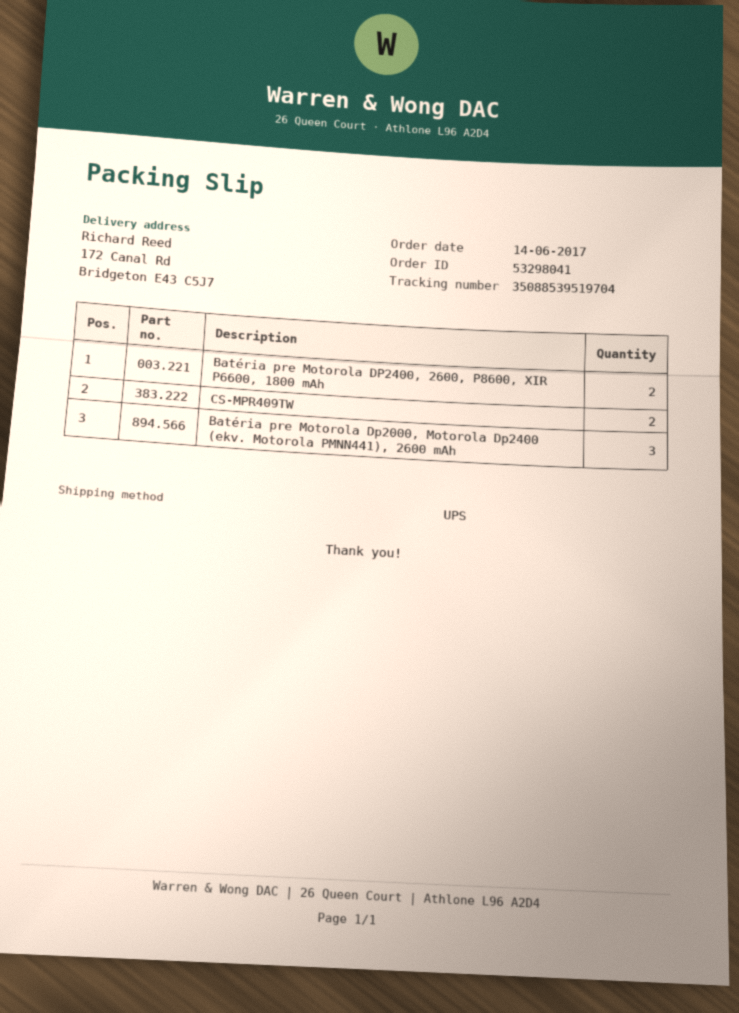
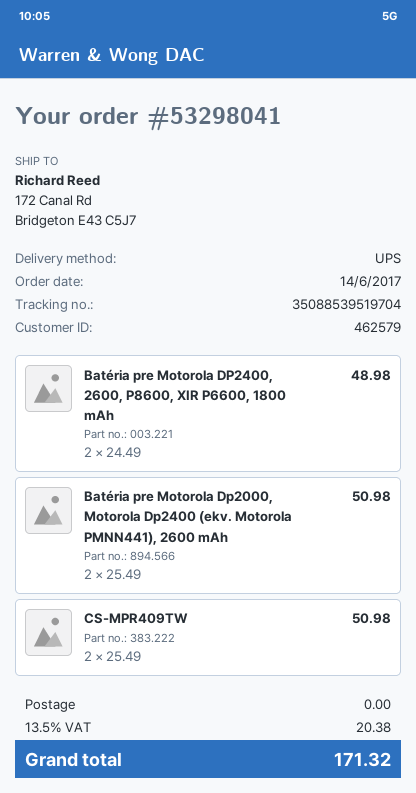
Batéria pre Motorola Dp2000, Motorola Dp2400 (ekv. Motorola PMNN441), 2600 mAh: 3 -> 2

